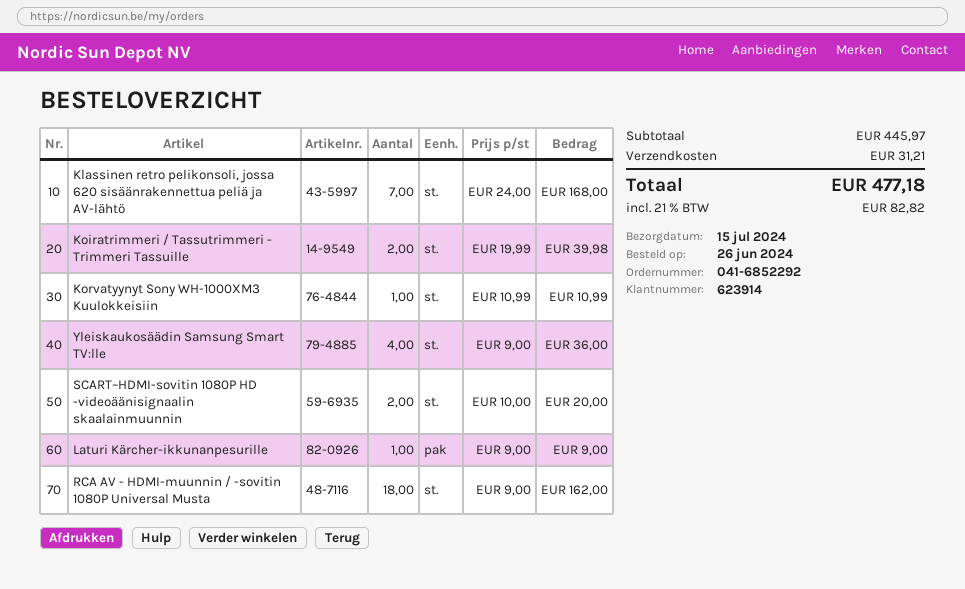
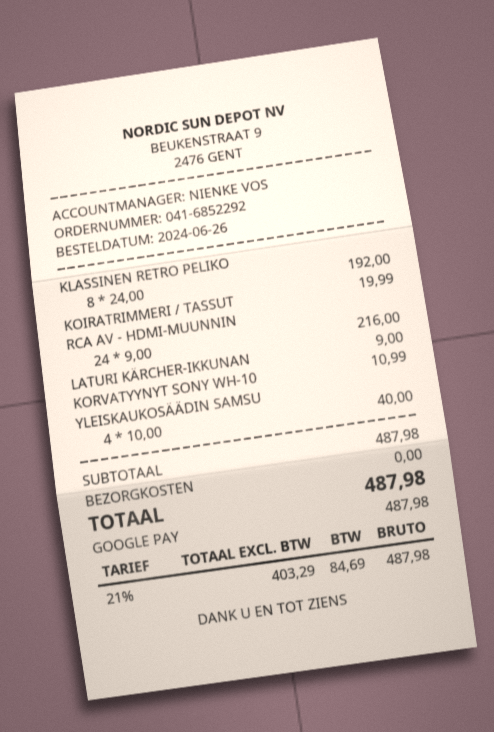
Klassinen retro pelikonsoli, jossa 620 sisäänrakennettua peliä ja AV-lähtö: 7 x 24.00 = 168.00 -> 8 x 24.00 = 192.00
Koiratrimmeri / Tassutrimmeri - Trimmeri Tassuille: 2 x 19.99 = 39.98 -> 1 x 19.99 = 19.99
Yleiskaukosäädin Samsung Smart TV:lle: 4 x 9.00 = 36.00 -> 4 x 10.00 = 40.00
SCART–HDMI-sovitin 1080P HD -videoäänisignaalin skaalainmuunnin: 2 x 10.00 = 20.00 -> none
RCA AV - HDMI-muunnin / -sovitin 1080P Universal Musta: 18 x 9.00 = 162.00 -> 24 x 9.00 = 216.00
subtotal: 445.97 -> 487.98
shipping: 31.21 -> 0.00
tax: 21% = 82.82 -> 21% = 84.69
total: 477.18 -> 487.98

